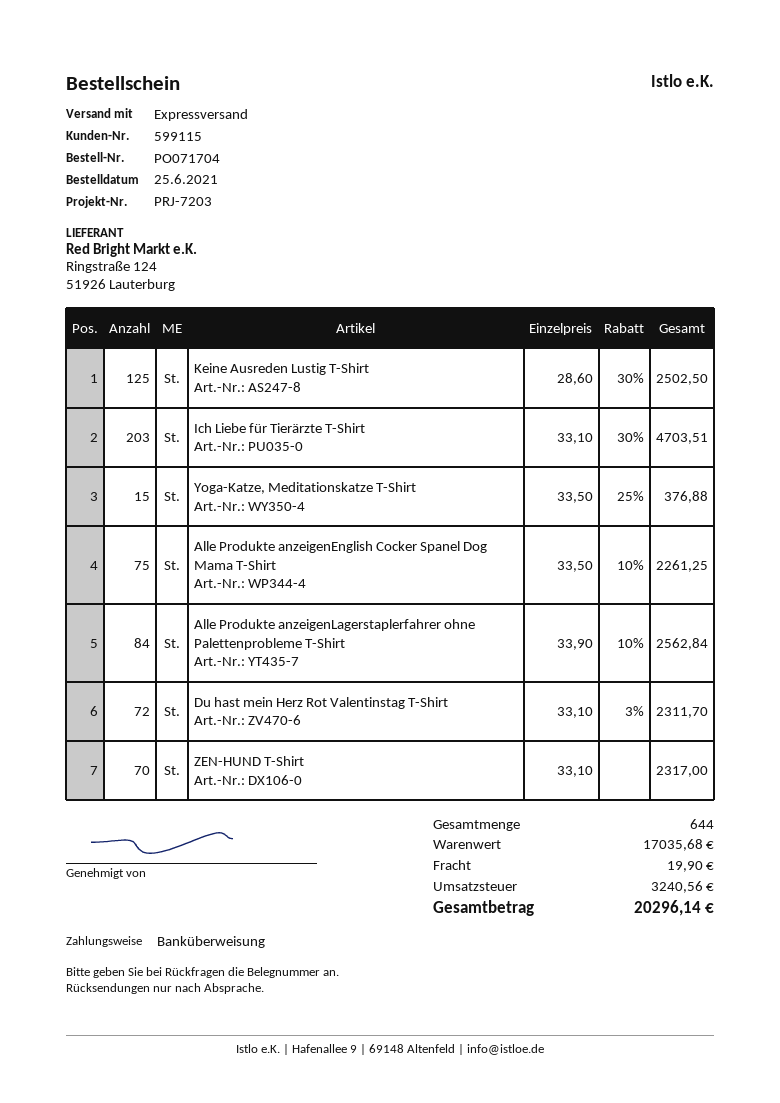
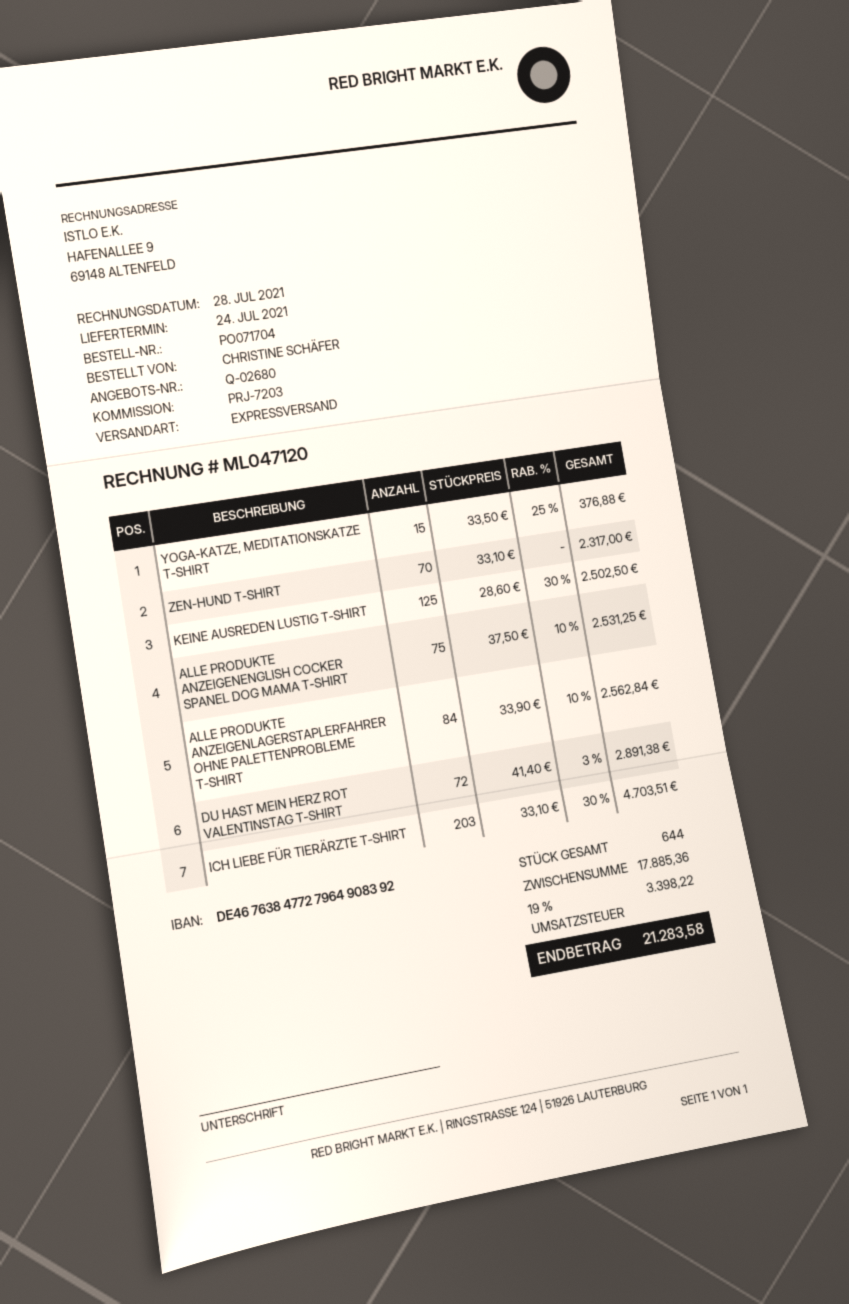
Alle Produkte anzeigenEnglish Cocker Spanel Dog Mama T-Shirt: 75 x 33.50 - 10% = 2261.25 -> 75 x 37.50 - 10% = 2531.25
Du hast mein Herz Rot Valentinstag T-Shirt: 72 x 33.10 - 3% = 2311.70 -> 72 x 41.40 - 3% = 2891.38
subtotal: 17035.68 -> 17885.36
shipping: 19.90 -> none
tax: 3240.56 -> 3398.22
total: 20296.14 -> 21283.58

